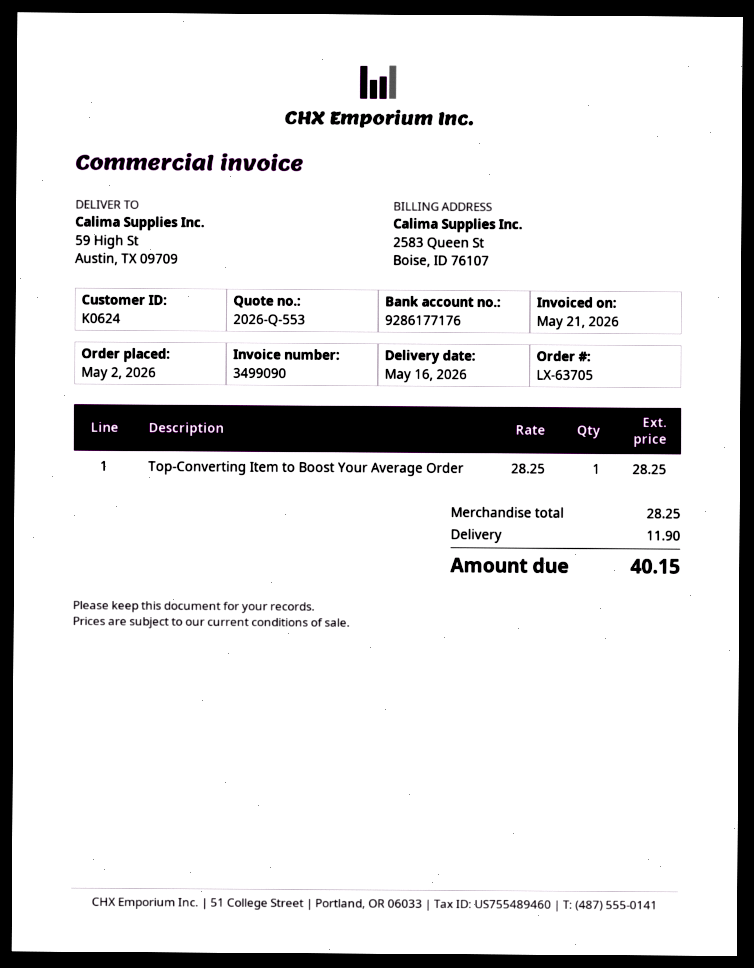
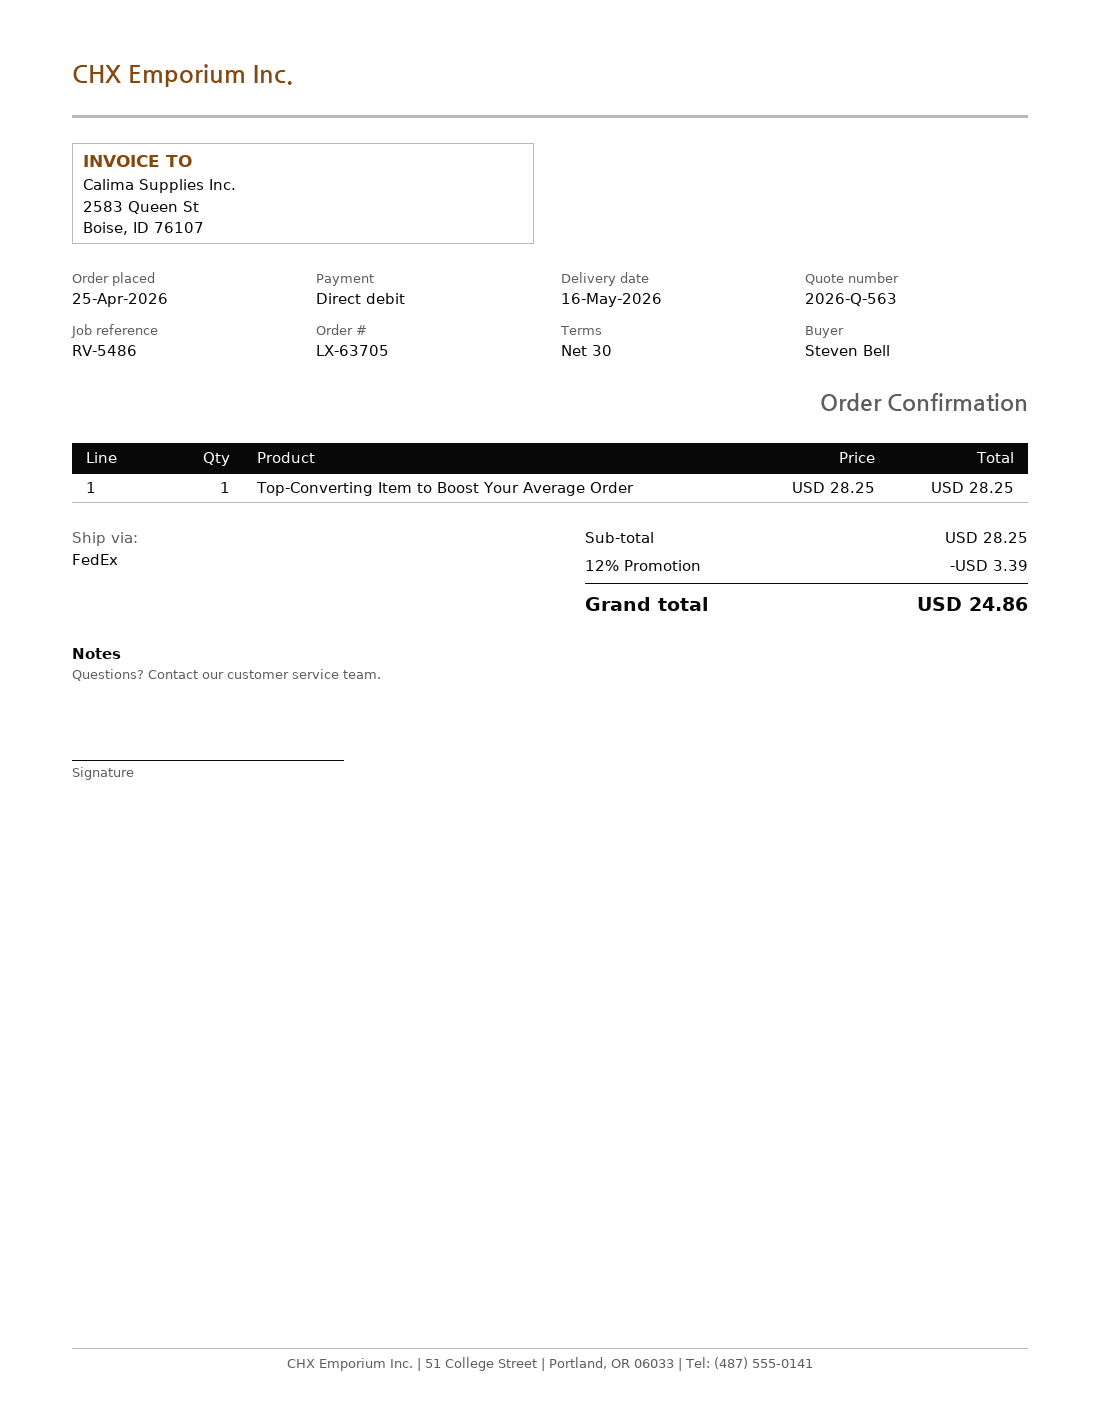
quote number: 2026-Q-553 -> 2026-Q-563
order date: 2026-05-02 -> 2026-04-25
discount: none -> 12% = 3.39
shipping: 11.90 -> none
total: 40.15 -> 24.86

